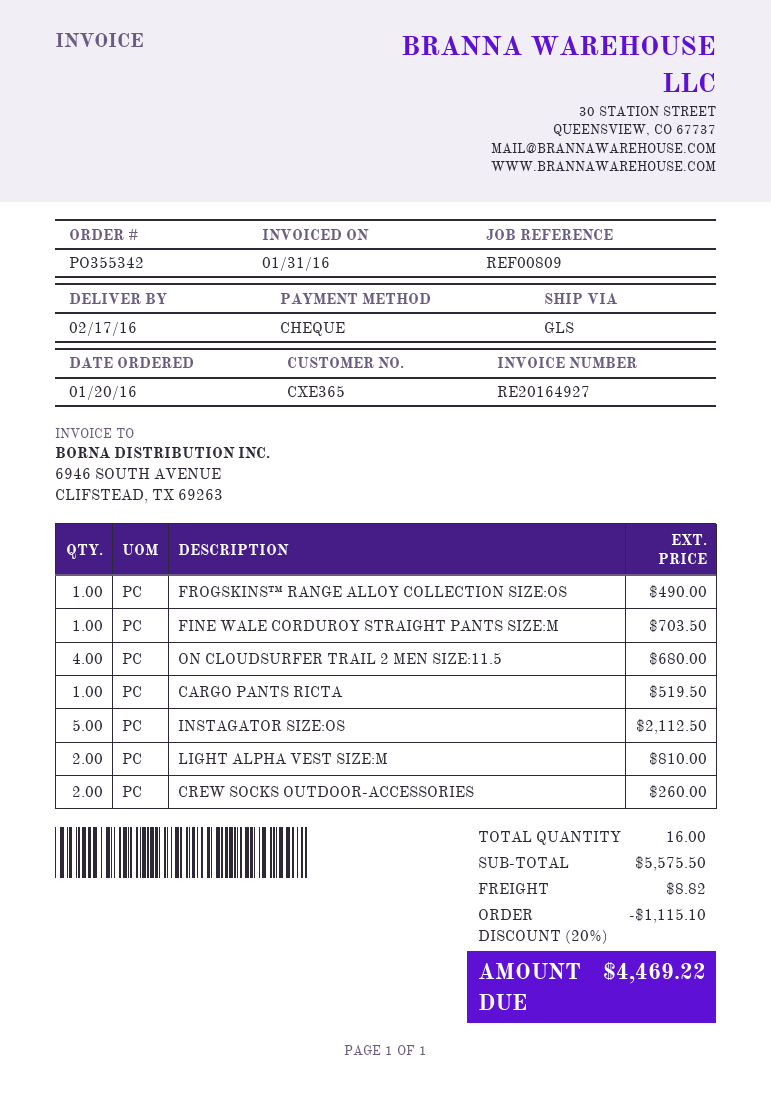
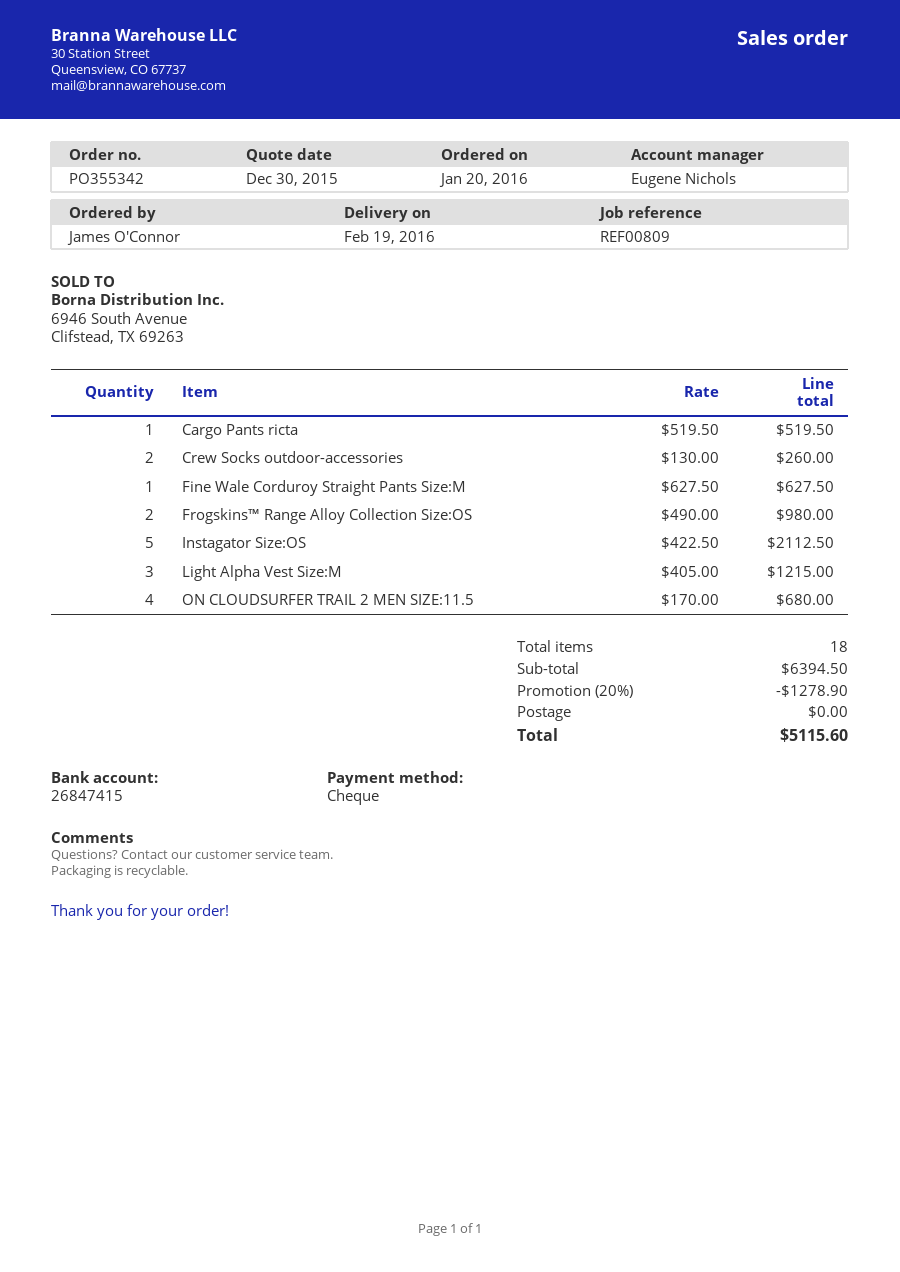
delivery date: 2016-02-17 -> 2016-02-19
FROGSKINS™ RANGE ALLOY COLLECTION SIZE:OS: 1 for 490.00 -> 2 for 980.00
FINE WALE CORDUROY STRAIGHT PANTS SIZE:M: 1 for 703.50 -> 1 for 627.50
LIGHT ALPHA VEST SIZE:M: 2 for 810.00 -> 3 for 1215.00
total quantity: 16 -> 18
subtotal: 5575.50 -> 6394.50
discount: 20% = 1115.10 -> 20% = 1278.90
shipping: 8.82 -> 0.00
total: 4469.22 -> 5115.60

